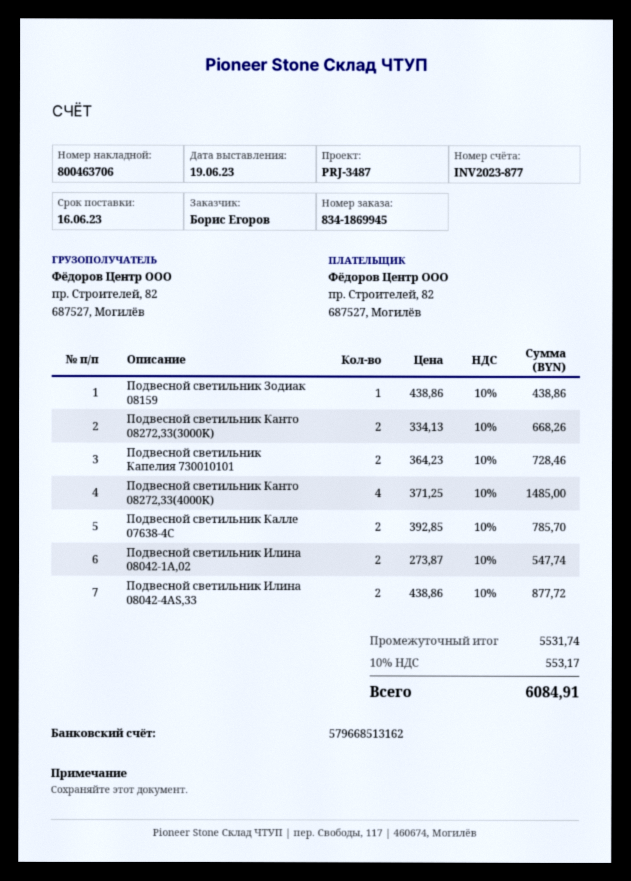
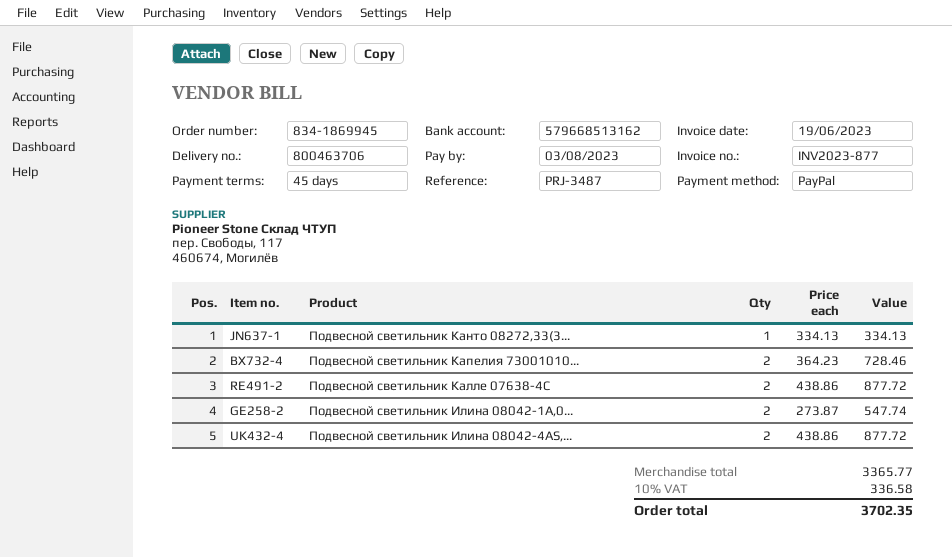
Подвесной светильник Зодиак 08159: 1 x 438.86 = 438.86 -> none
Подвесной светильник Канто 08272,33(3000K): 2 x 334.13 = 668.26 -> 1 x 334.13 = 334.13
Подвесной светильник Канто 08272,33(4000K): 4 x 371.25 = 1485.00 -> none
Подвесной светильник Калле 07638-4C: 2 x 392.85 = 785.70 -> 2 x 438.86 = 877.72
subtotal: 5531.74 -> 3365.77
tax: 10% = 553.17 -> 10% = 336.58
total: 6084.91 -> 3702.35

